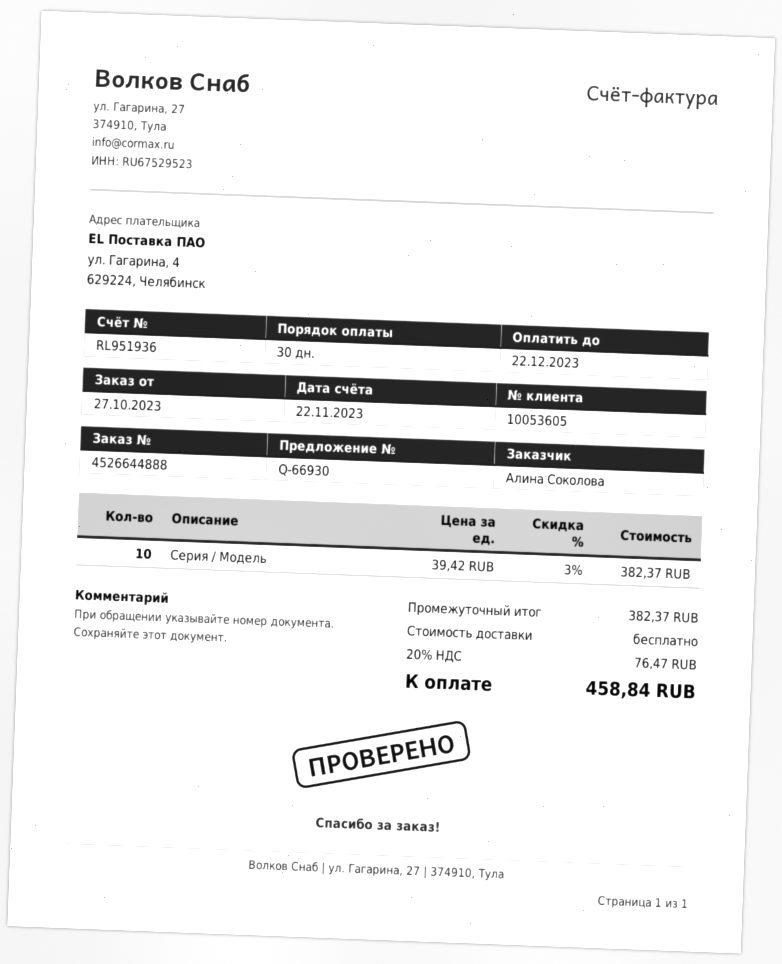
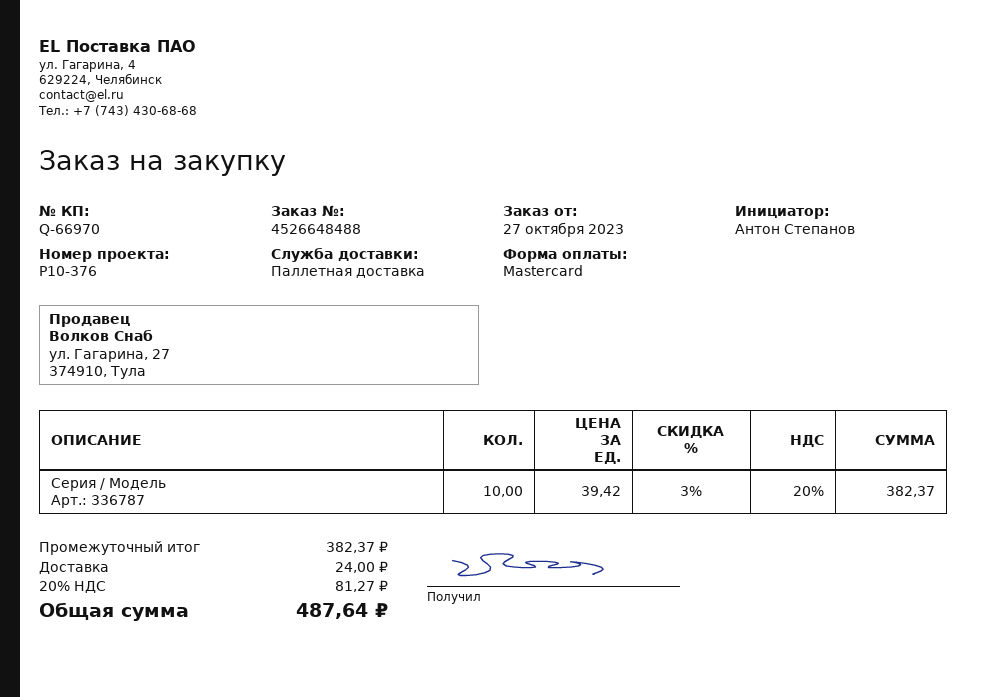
quote number: Q-66930 -> Q-66970
order number: 4526644888 -> 4526648488
ordered by: Алина Соколова -> Антон Степанов
shipping: 0.00 -> 24.00
tax: 20% = 76.47 -> 20% = 81.27
total: 458.84 -> 487.64

